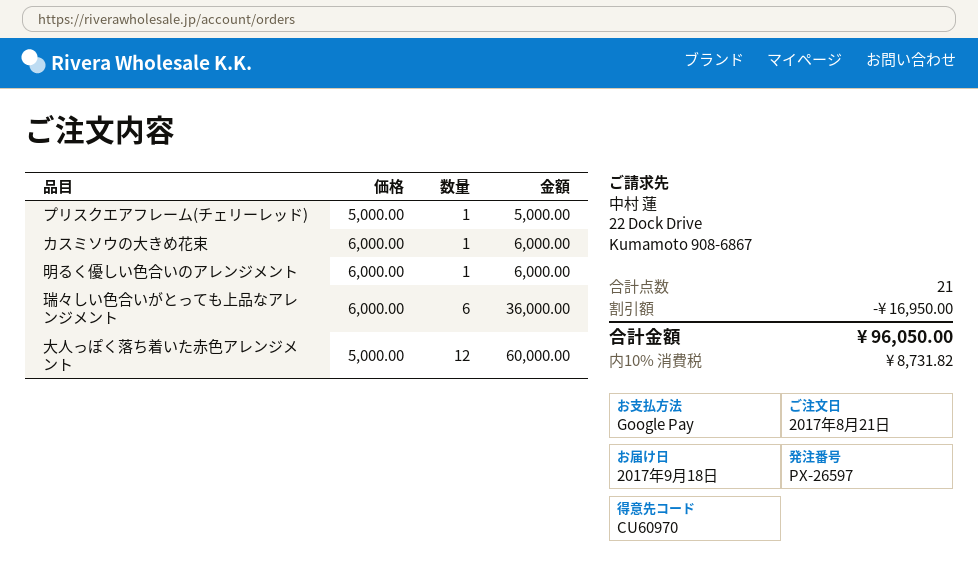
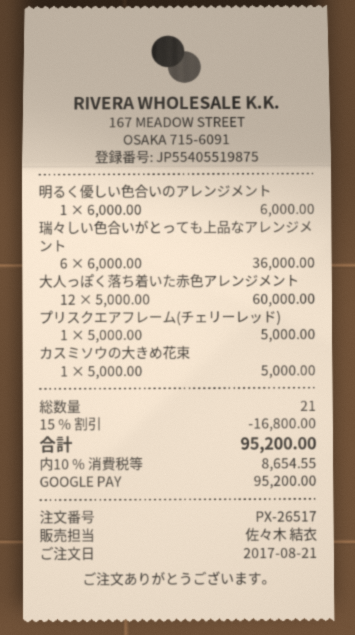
order number: PX-26597 -> PX-26517
カスミソウの大きめ花束: 1 x 6000.00 = 6000.00 -> 1 x 5000.00 = 5000.00
discount: 16950.00 -> 16800.00
tax: 10% = 8731.82 -> 10% = 8654.55
total: 96050.00 -> 95200.00

